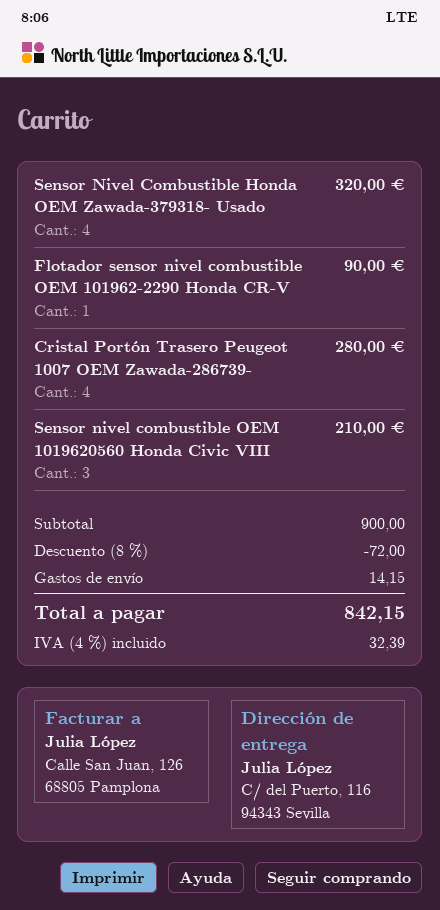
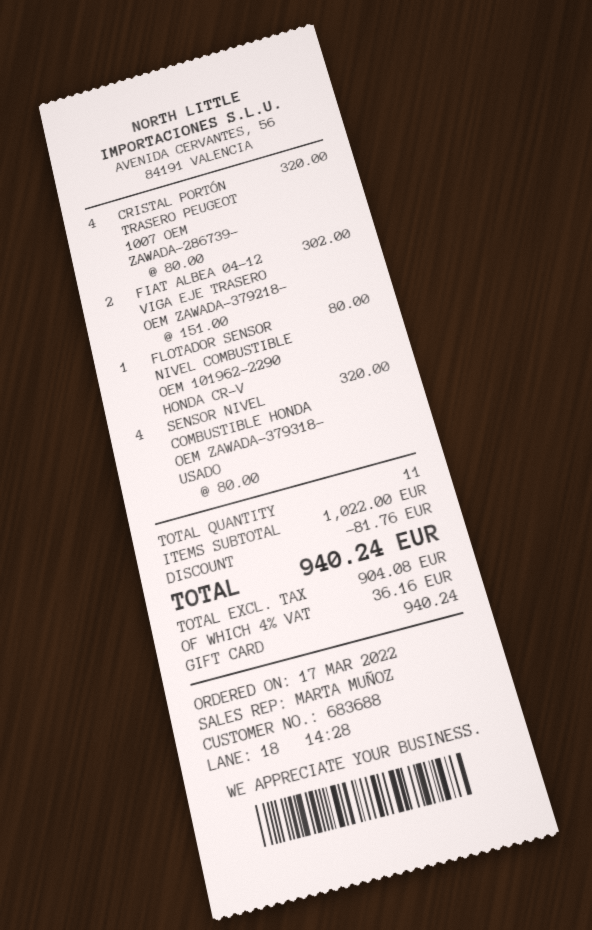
Flotador sensor nivel combustible OEM 101962-2290 Honda CR-V: 1 for 90.00 -> 1 for 80.00
Cristal Portón Trasero Peugeot 1007 OEM Zawada-286739-: 4 for 280.00 -> 4 for 320.00
Sensor nivel combustible OEM 1019620560 Honda Civic VIII: 3 for 210.00 -> none
FIAT ALBEA 04-12 VIGA EJE TRASERO OEM ZAWADA-379218-: none -> 2 for 302.00
subtotal: 900.00 -> 1022.00
discount: 72.00 -> 81.76
shipping: 14.15 -> none
tax: 4% = 32.39 -> 4% = 36.16
total: 842.15 -> 940.24

